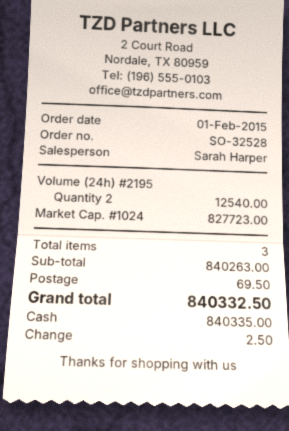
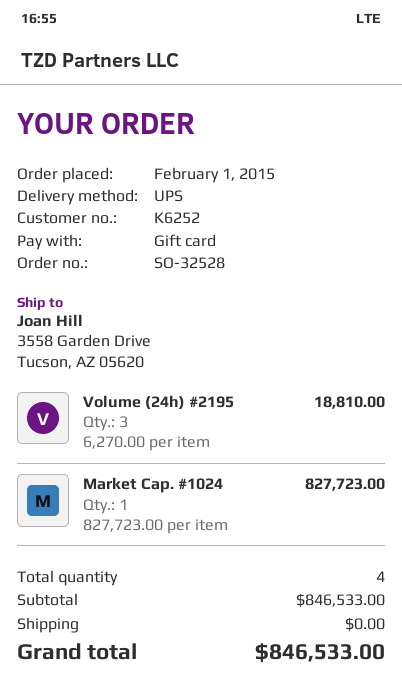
payment method: cash -> gift card
Volume (24h) #2195: 2 for 12540.00 -> 3 for 18810.00
total quantity: 3 -> 4
subtotal: 840263.00 -> 846533.00
shipping: 69.50 -> 0.00
total: 840332.50 -> 846533.00

